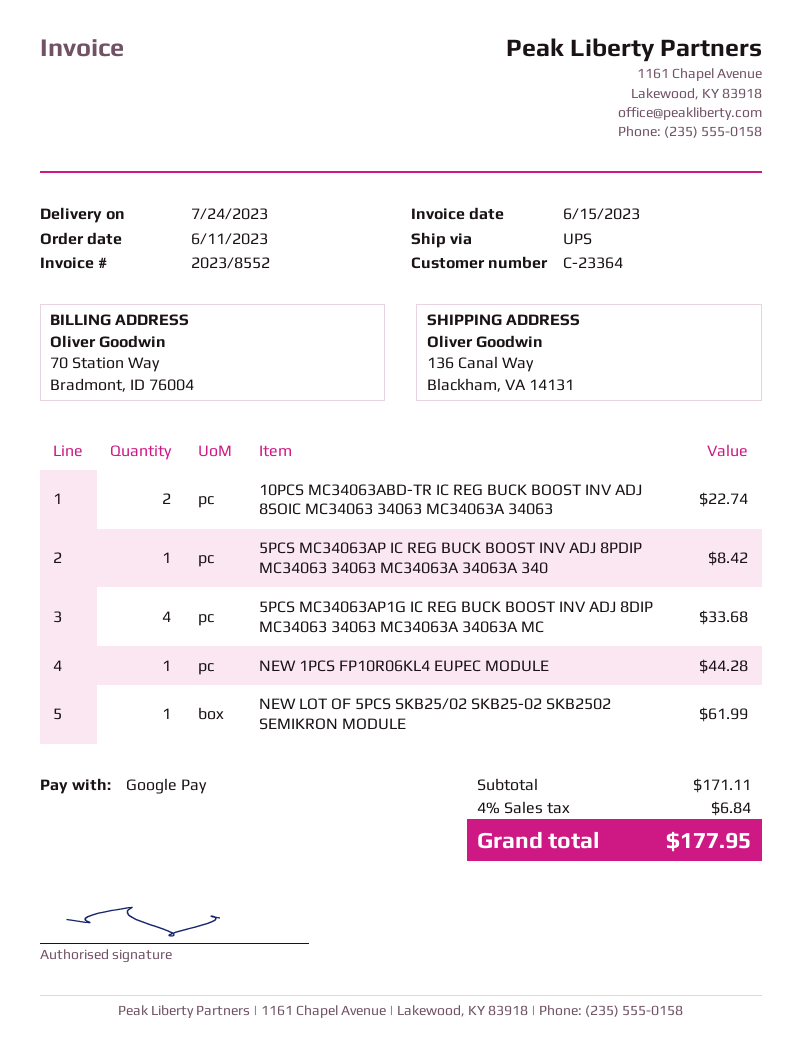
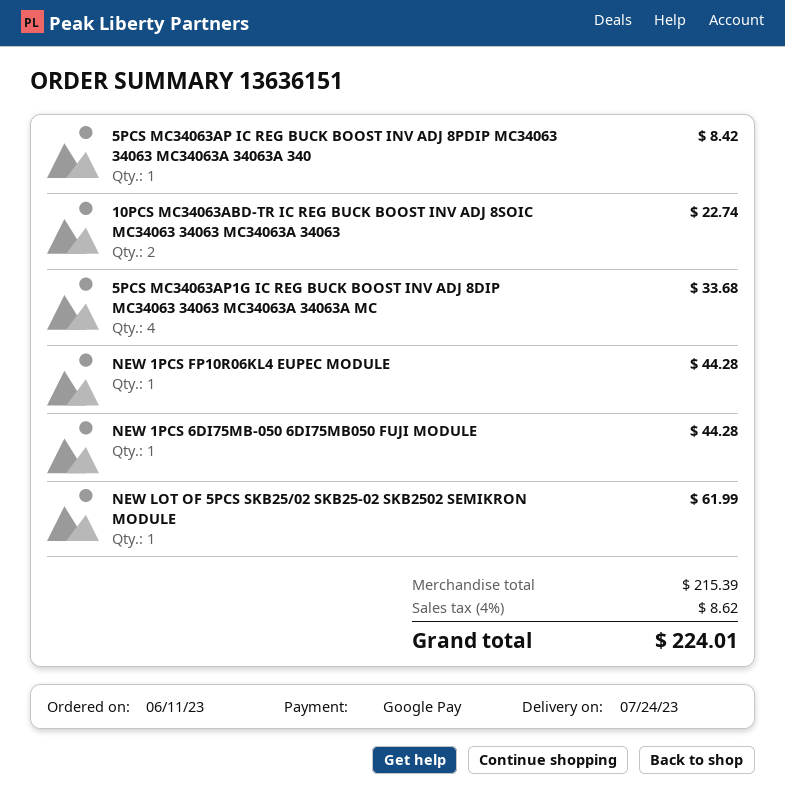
NEW 1PCS 6DI75MB-050 6DI75MB050 FUJI MODULE: none -> 1 for 44.28
subtotal: 171.11 -> 215.39
tax: 4% = 6.84 -> 4% = 8.62
total: 177.95 -> 224.01

